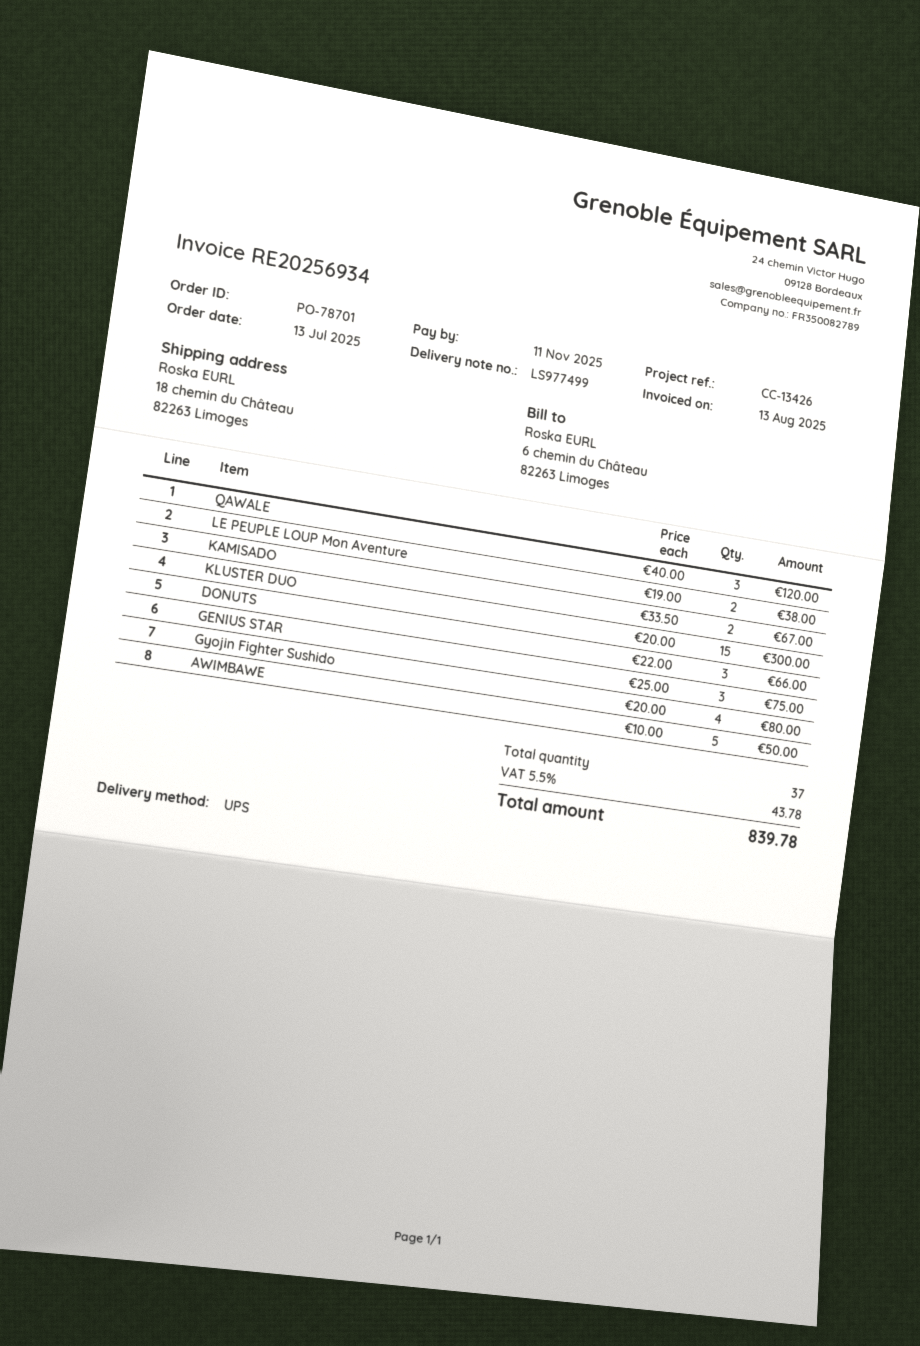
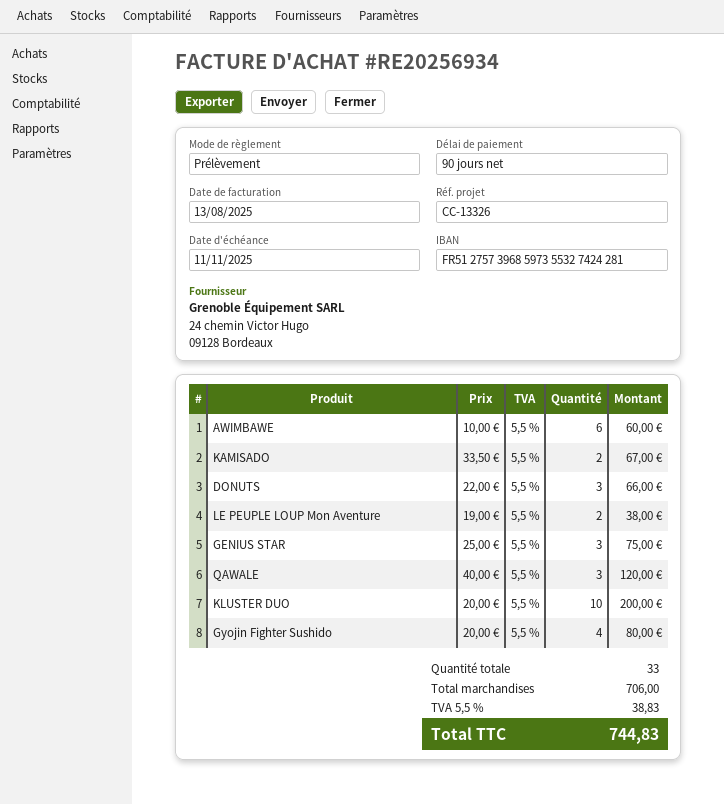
reference: CC-13426 -> CC-13326
KLUSTER DUO: 15 x 20.00 = 300.00 -> 10 x 20.00 = 200.00
AWIMBAWE: 5 x 10.00 = 50.00 -> 6 x 10.00 = 60.00
total quantity: 37 -> 33
tax: 5.5% = 43.78 -> 5.5% = 38.83
total: 839.78 -> 744.83

